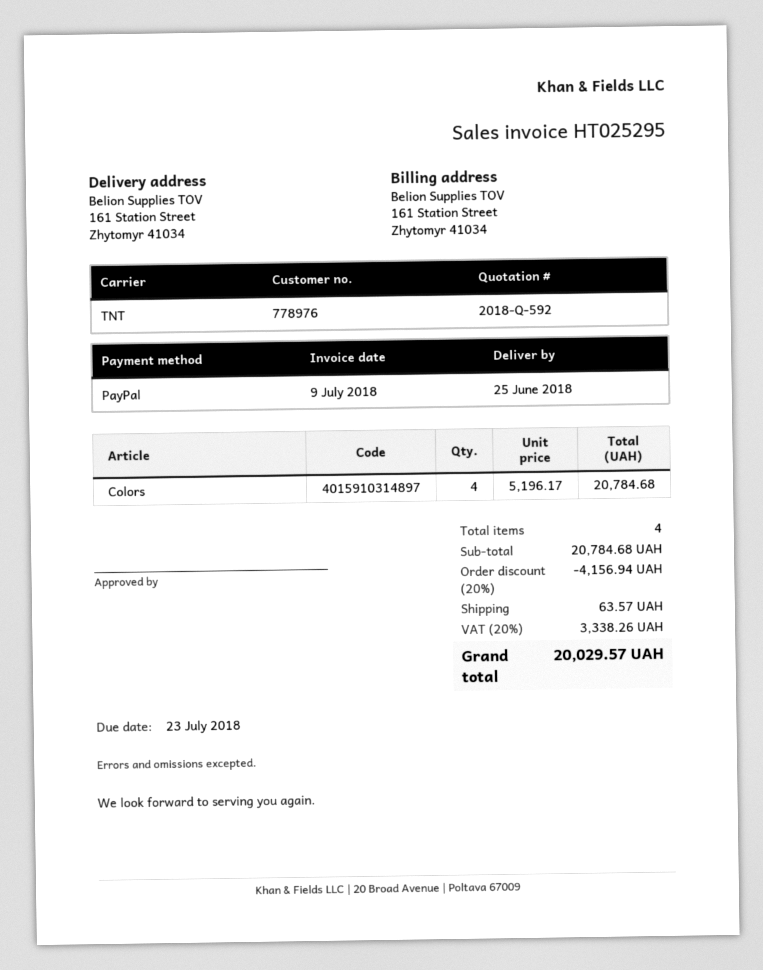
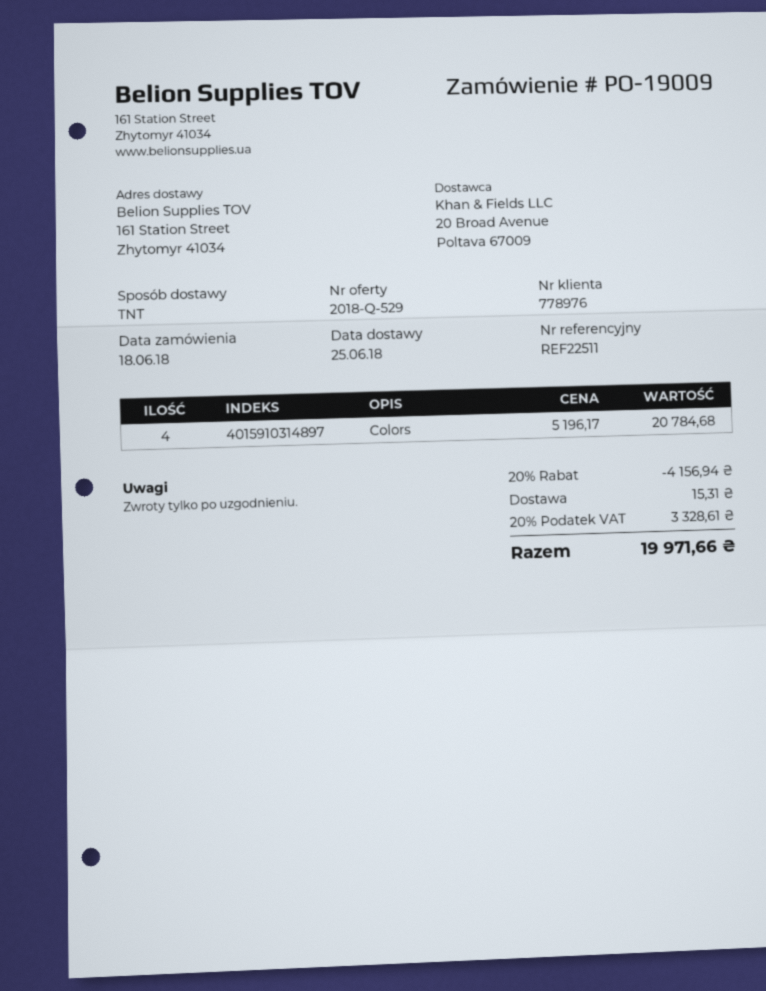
quote number: 2018-Q-592 -> 2018-Q-529
shipping: 63.57 -> 15.31
tax: 20% = 3338.26 -> 20% = 3328.61
total: 20029.57 -> 19971.66

